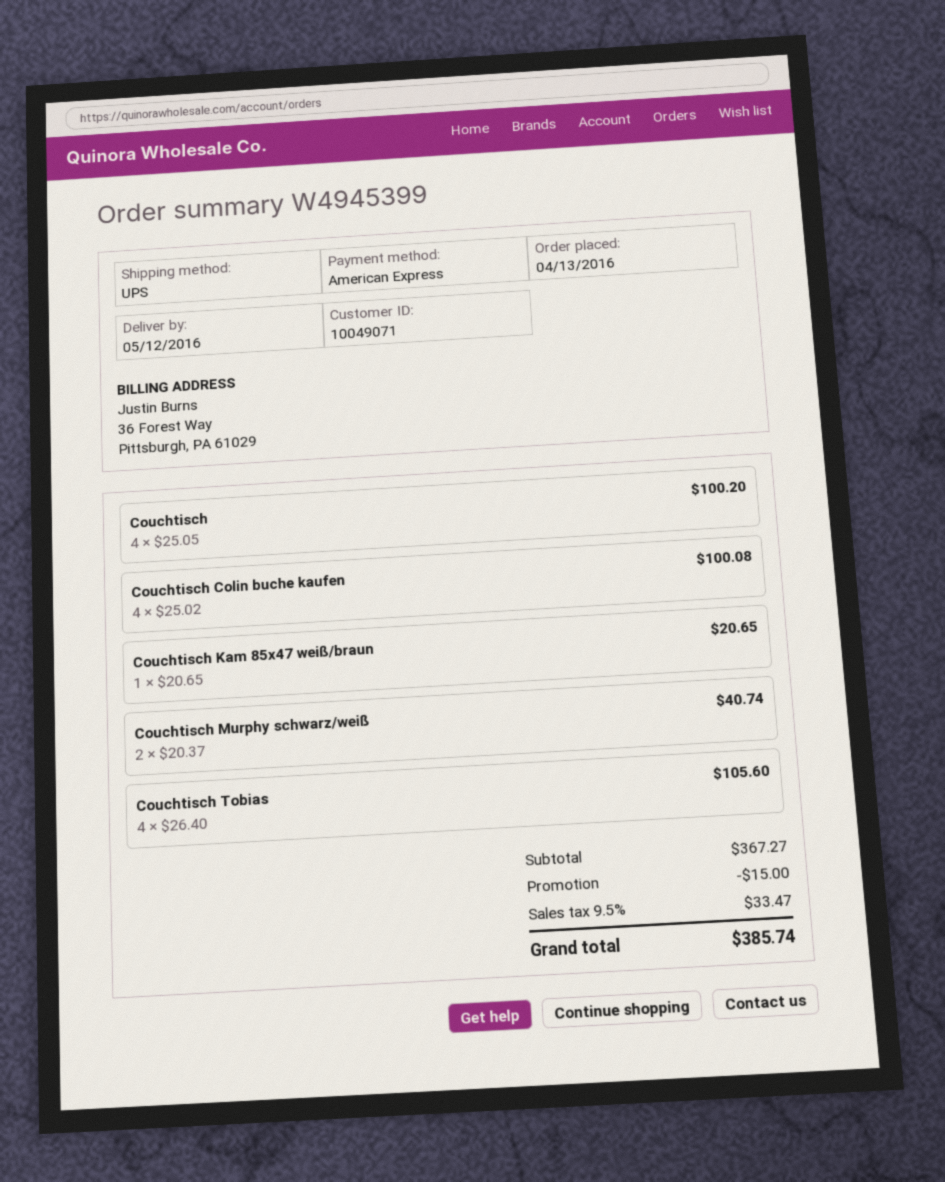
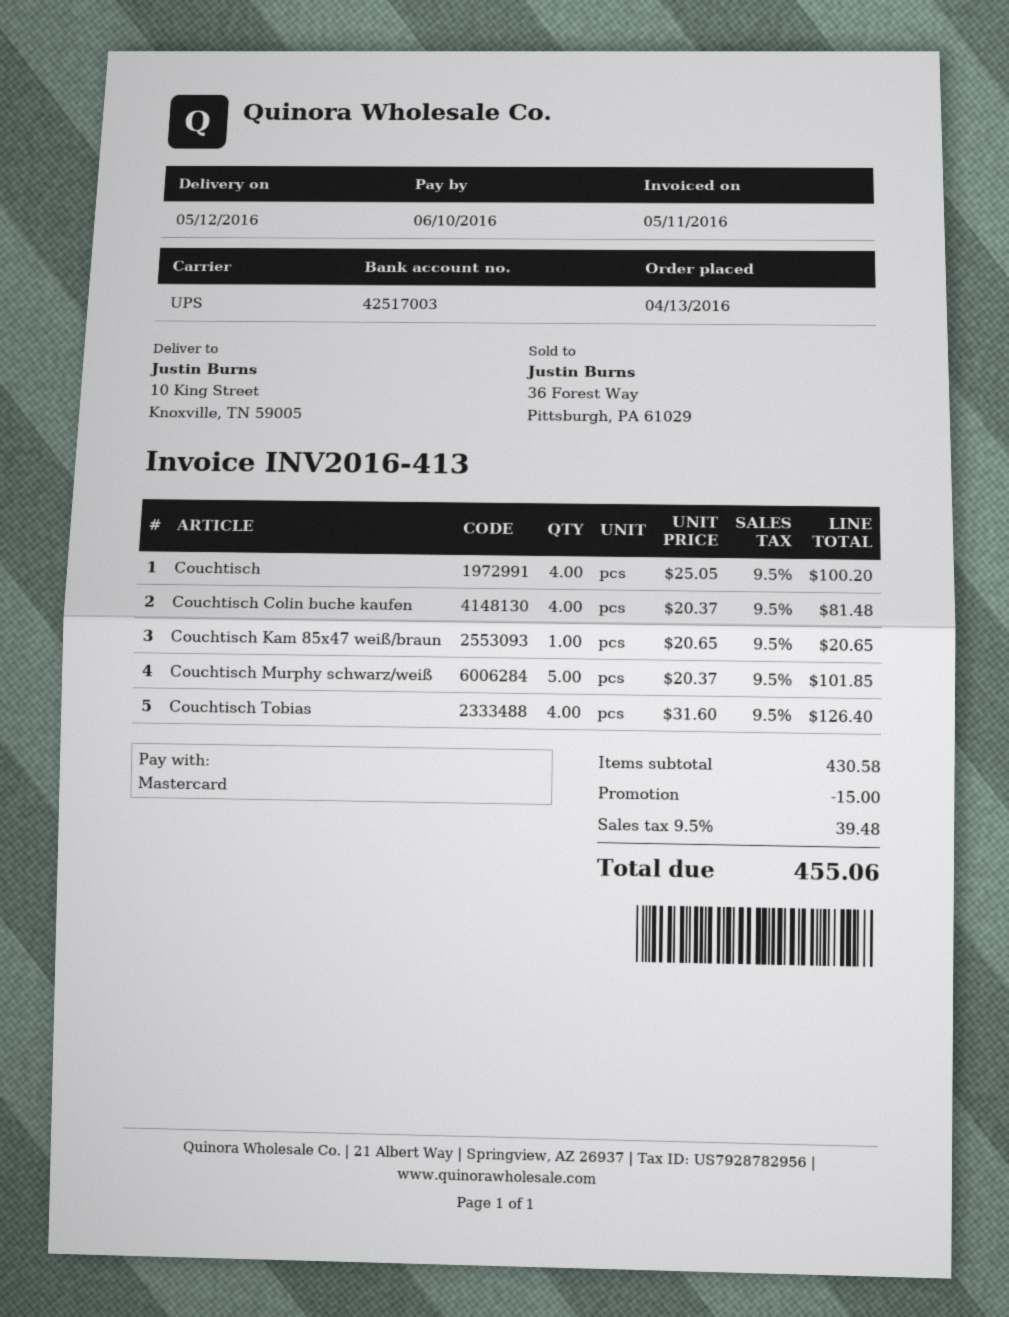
payment method: American Express -> Mastercard
Couchtisch Colin buche kaufen: 4 x 25.02 = 100.08 -> 4 x 20.37 = 81.48
Couchtisch Murphy schwarz/weiß: 2 x 20.37 = 40.74 -> 5 x 20.37 = 101.85
Couchtisch Tobias: 4 x 26.40 = 105.60 -> 4 x 31.60 = 126.40
subtotal: 367.27 -> 430.58
tax: 9.5% = 33.47 -> 9.5% = 39.48
total: 385.74 -> 455.06

